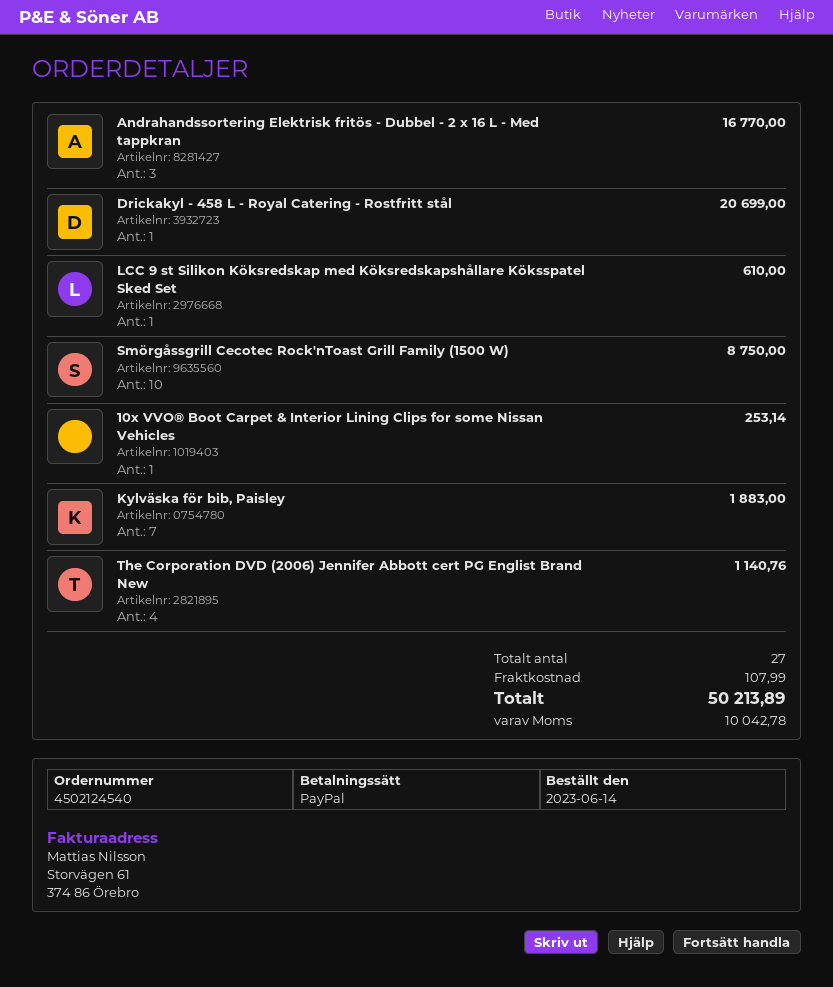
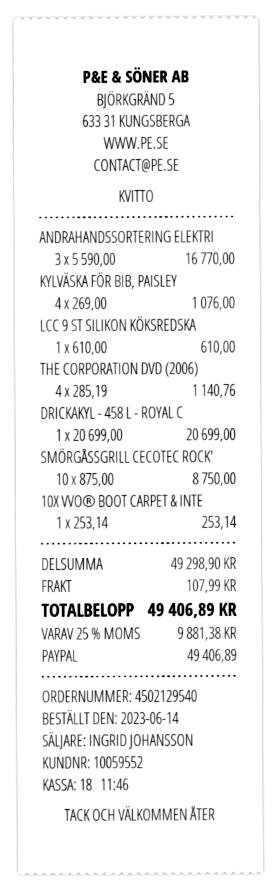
order number: 4502124540 -> 4502129540
Kylväska för bib, Paisley: 7 for 1883.00 -> 4 for 1076.00
tax: 10042.78 -> 9881.38
total: 50213.89 -> 49406.89

